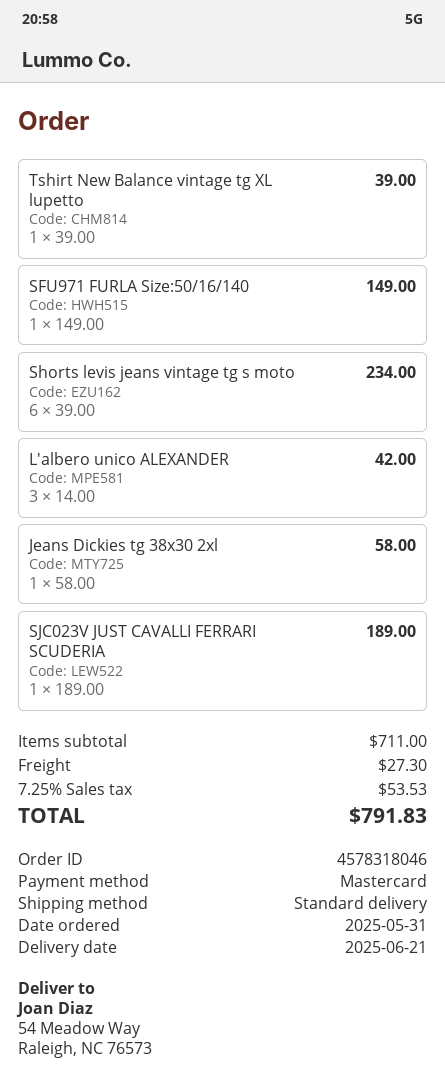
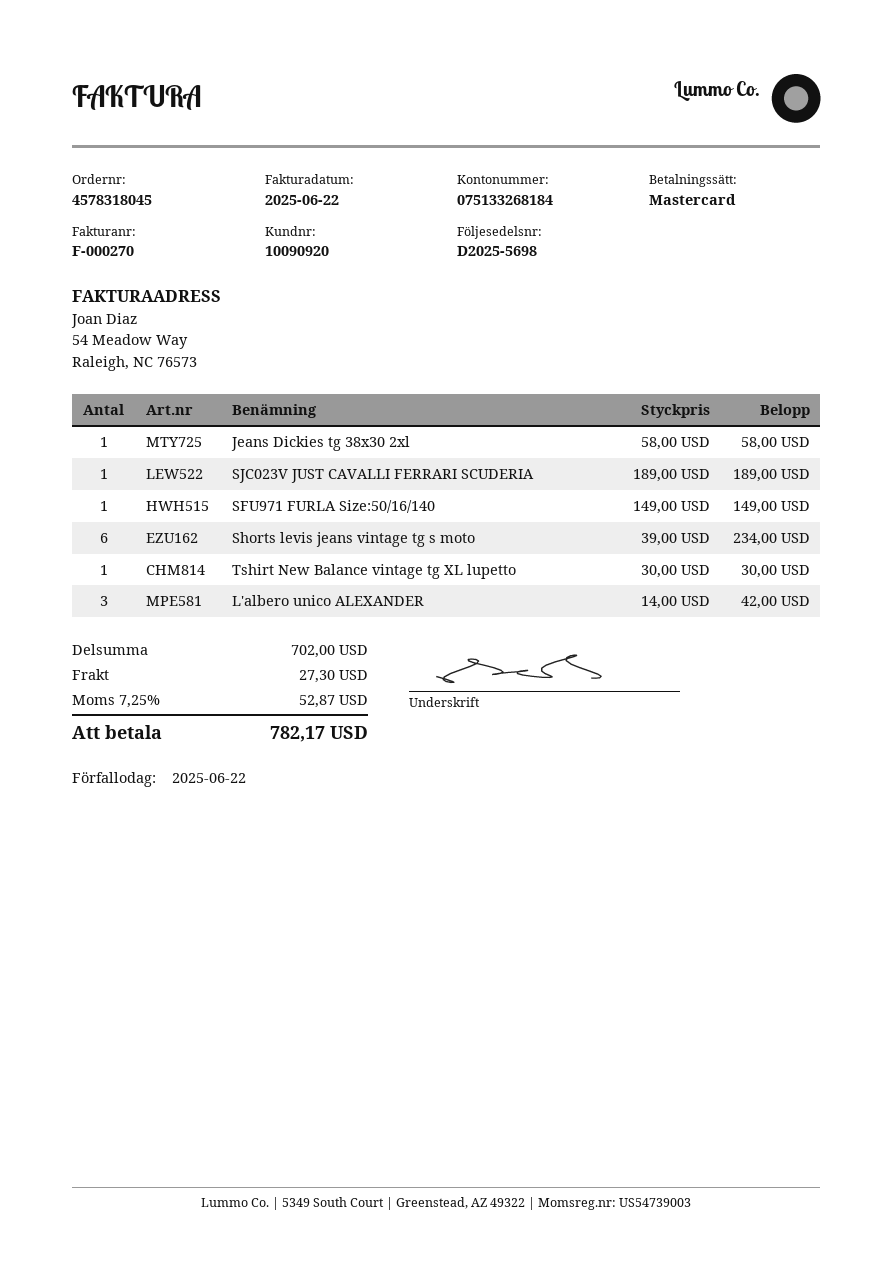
order number: 4578318046 -> 4578318045
Tshirt New Balance vintage tg XL lupetto: 1 x 39.00 = 39.00 -> 1 x 30.00 = 30.00
subtotal: 711.00 -> 702.00
tax: 7.25% = 53.53 -> 7.25% = 52.87
total: 791.83 -> 782.17

